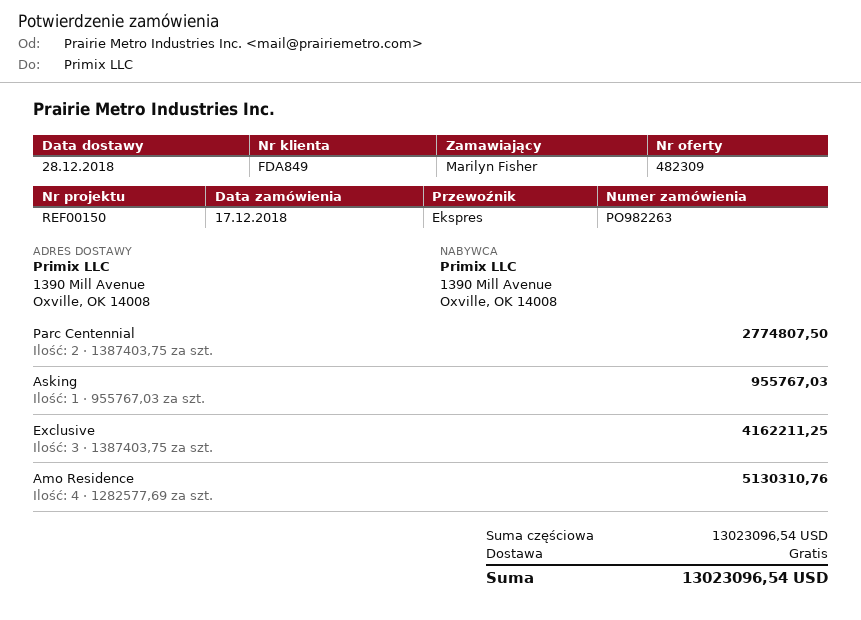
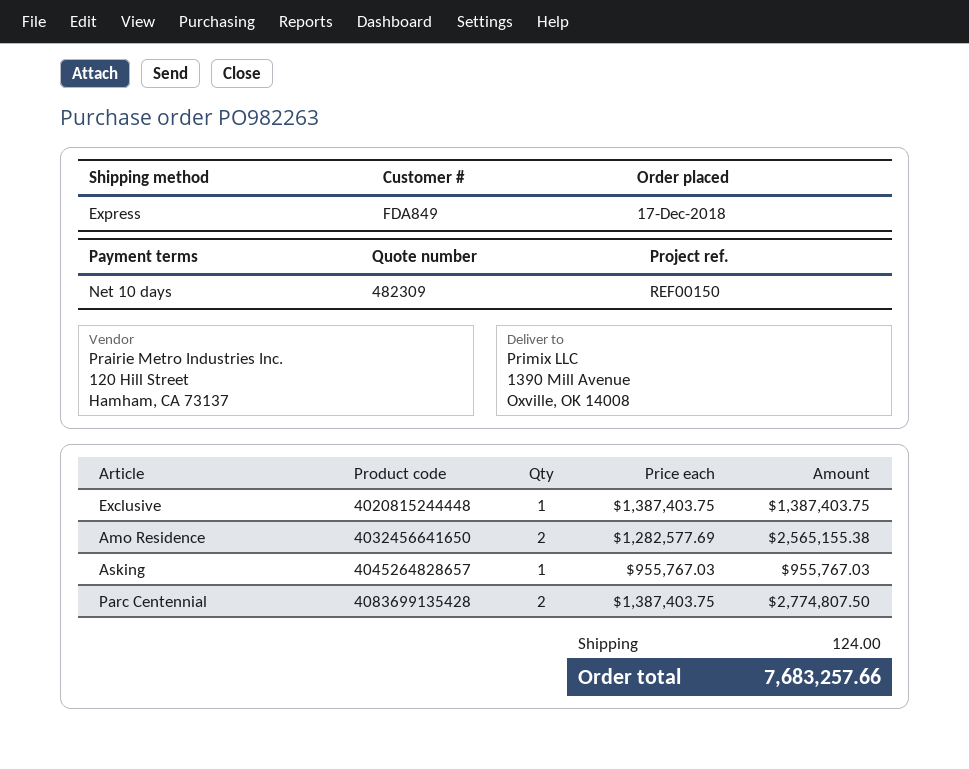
Exclusive: 3 x 1387403.75 = 4162211.25 -> 1 x 1387403.75 = 1387403.75
Amo Residence: 4 x 1282577.69 = 5130310.76 -> 2 x 1282577.69 = 2565155.38
shipping: 0.00 -> 124.00
total: 13023096.54 -> 7683257.66

